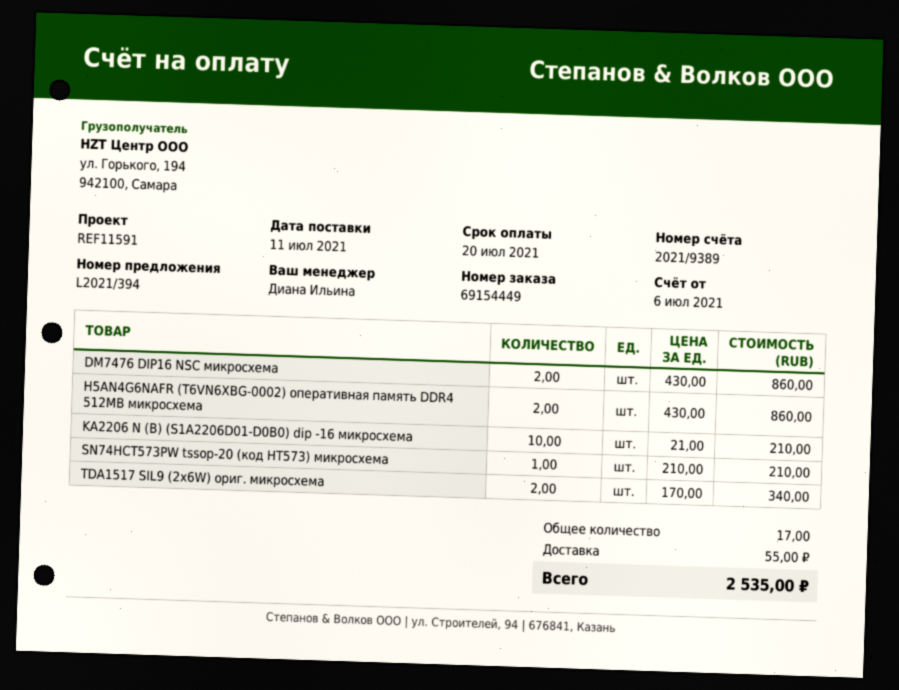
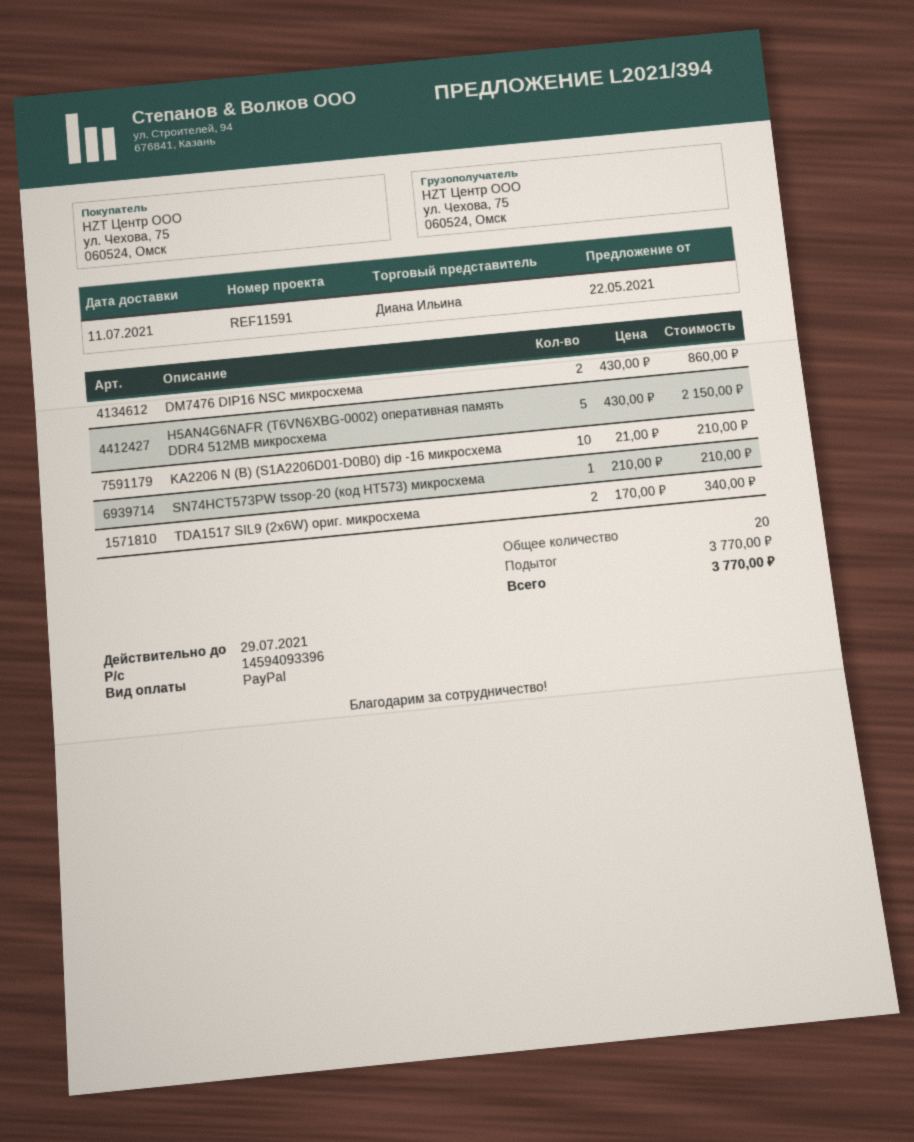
ship to: ул. Горького, 194, 942100, Самара -> ул. Чехова, 75, 060524, Омск
H5AN4G6NAFR (T6VN6XBG-0002) оперативная память DDR4 512MB микросхема: 2 x 430.00 = 860.00 -> 5 x 430.00 = 2150.00
total quantity: 17 -> 20
shipping: 55.00 -> none
total: 2535.00 -> 3770.00

